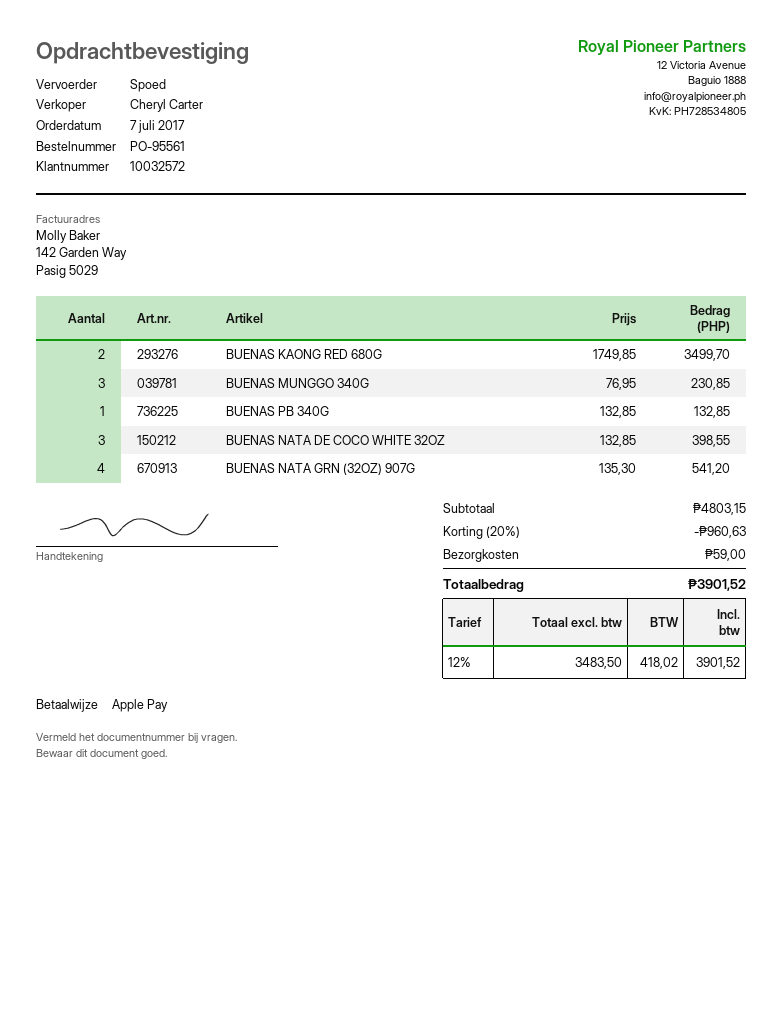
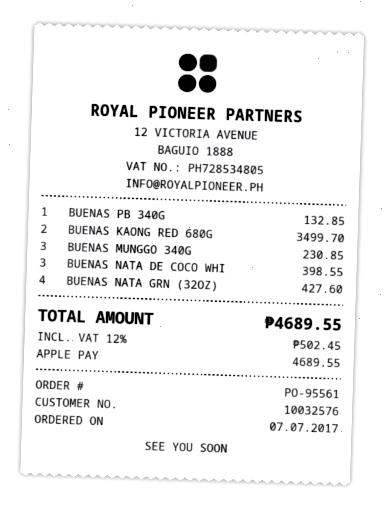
customer number: 10032572 -> 10032576
BUENAS NATA GRN (32OZ) 907G: 4 for 541.20 -> 4 for 427.60
discount: 20% = 960.63 -> none
shipping: 59.00 -> none
tax: 12% = 418.02 -> 12% = 502.45
total: 3901.52 -> 4689.55

